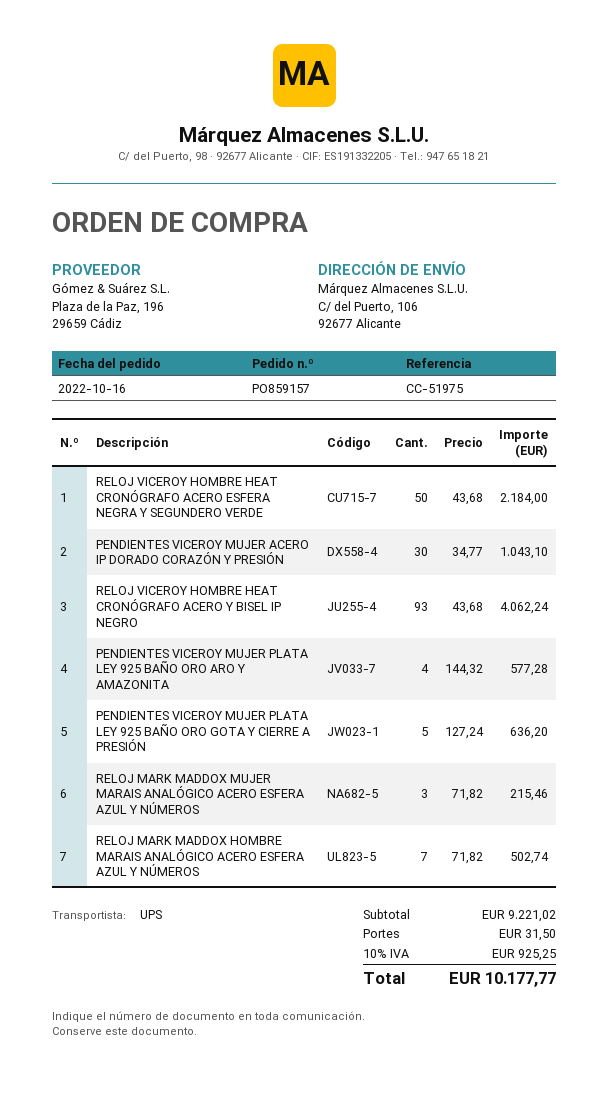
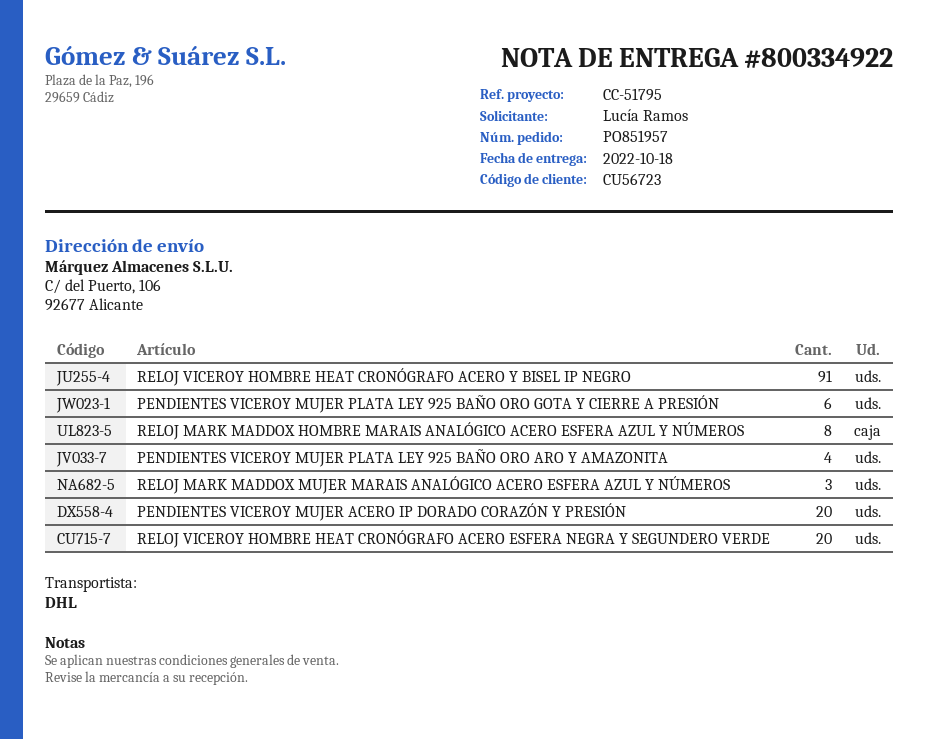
order number: PO859157 -> PO851957
reference: CC-51975 -> CC-51795
shipping method: UPS -> DHL
RELOJ VICEROY HOMBRE HEAT CRONÓGRAFO ACERO ESFERA NEGRA Y SEGUNDERO VERDE: 50 -> 20
PENDIENTES VICEROY MUJER ACERO IP DORADO CORAZÓN Y PRESIÓN: 30 -> 20
RELOJ VICEROY HOMBRE HEAT CRONÓGRAFO ACERO Y BISEL IP NEGRO: 93 -> 91
PENDIENTES VICEROY MUJER PLATA LEY 925 BAÑO ORO GOTA Y CIERRE A PRESIÓN: 5 -> 6
RELOJ MARK MADDOX HOMBRE MARAIS ANALÓGICO ACERO ESFERA AZUL Y NÚMEROS: 7 -> 8

